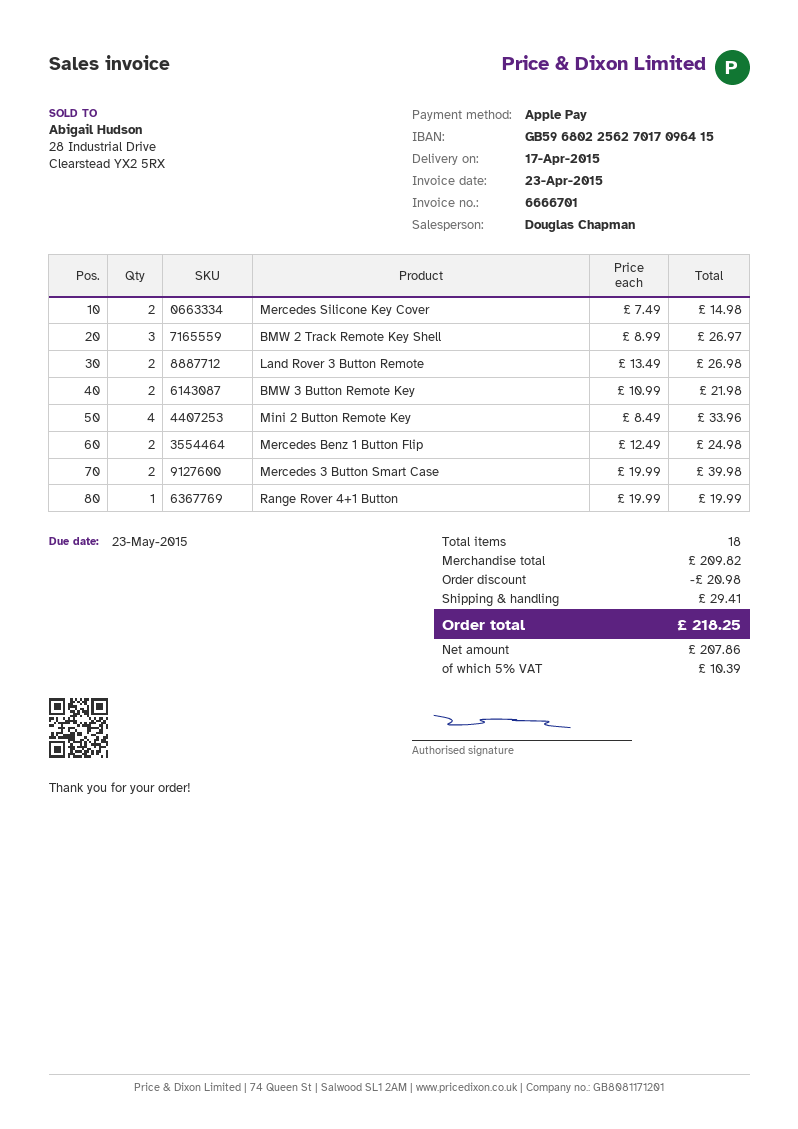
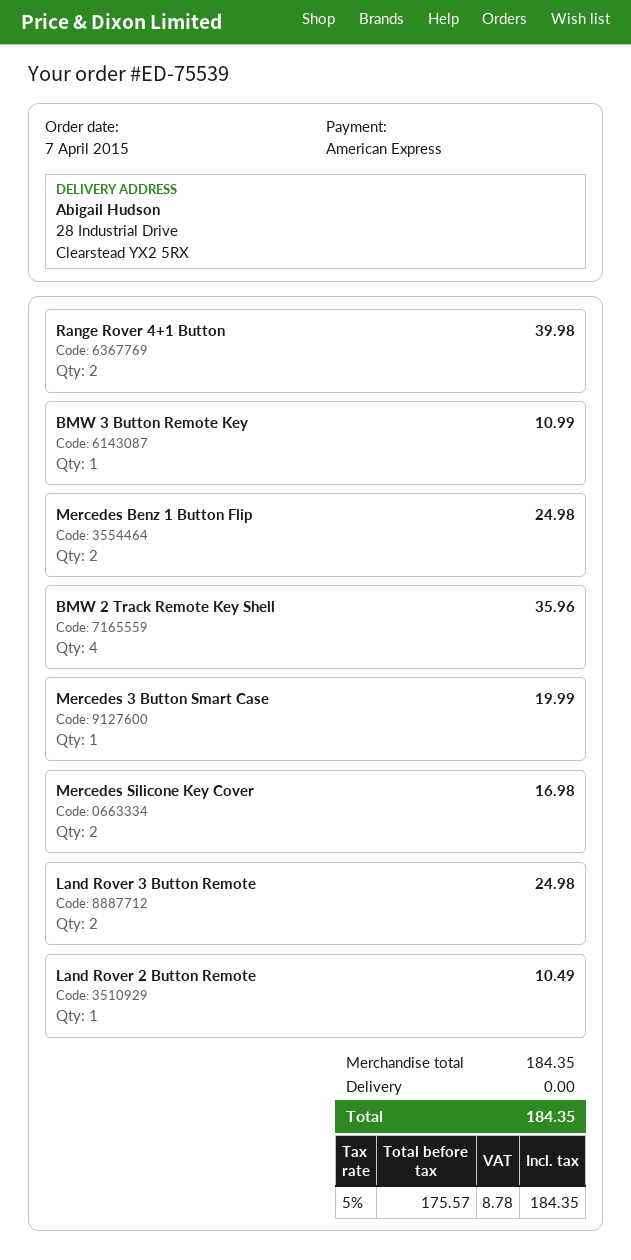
payment method: Apple Pay -> American Express
Mercedes Silicone Key Cover: 2 for 14.98 -> 2 for 16.98
BMW 2 Track Remote Key Shell: 3 for 26.97 -> 4 for 35.96
Land Rover 3 Button Remote: 2 for 26.98 -> 2 for 24.98
BMW 3 Button Remote Key: 2 for 21.98 -> 1 for 10.99
Mini 2 Button Remote Key: 4 for 33.96 -> none
Mercedes 3 Button Smart Case: 2 for 39.98 -> 1 for 19.99
Range Rover 4+1 Button: 1 for 19.99 -> 2 for 39.98
Land Rover 2 Button Remote: none -> 1 for 10.49
subtotal: 209.82 -> 184.35
discount: 20.98 -> none
shipping: 29.41 -> 0.00
net: 207.86 -> 175.57
tax: 5% = 10.39 -> 5% = 8.78
total: 218.25 -> 184.35

